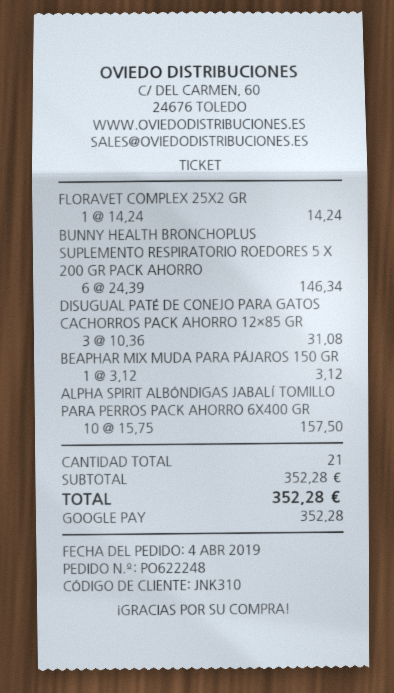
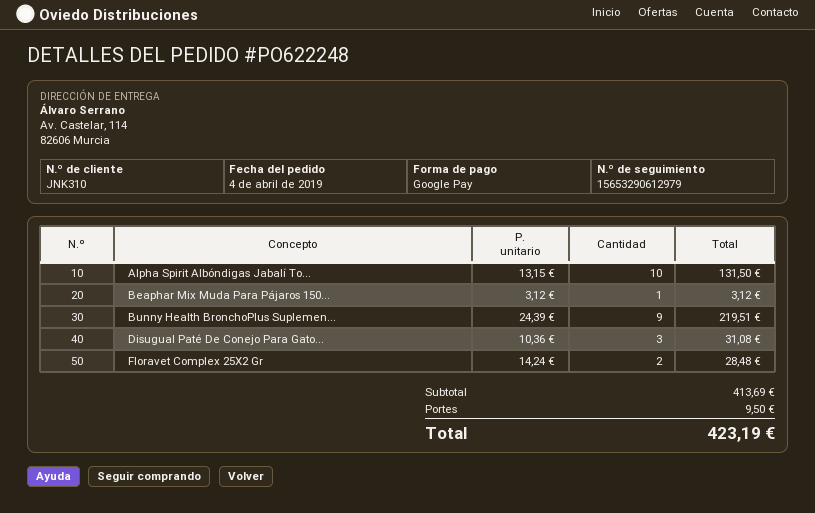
FLORAVET COMPLEX 25X2 GR: 1 x 14.24 = 14.24 -> 2 x 14.24 = 28.48
BUNNY HEALTH BRONCHOPLUS SUPLEMENTO RESPIRATORIO ROEDORES 5 X 200 GR PACK AHORRO: 6 x 24.39 = 146.34 -> 9 x 24.39 = 219.51
ALPHA SPIRIT ALBÓNDIGAS JABALÍ TOMILLO PARA PERROS PACK AHORRO 6X400 GR: 10 x 15.75 = 157.50 -> 10 x 13.15 = 131.50
subtotal: 352.28 -> 413.69
shipping: none -> 9.50
total: 352.28 -> 423.19

